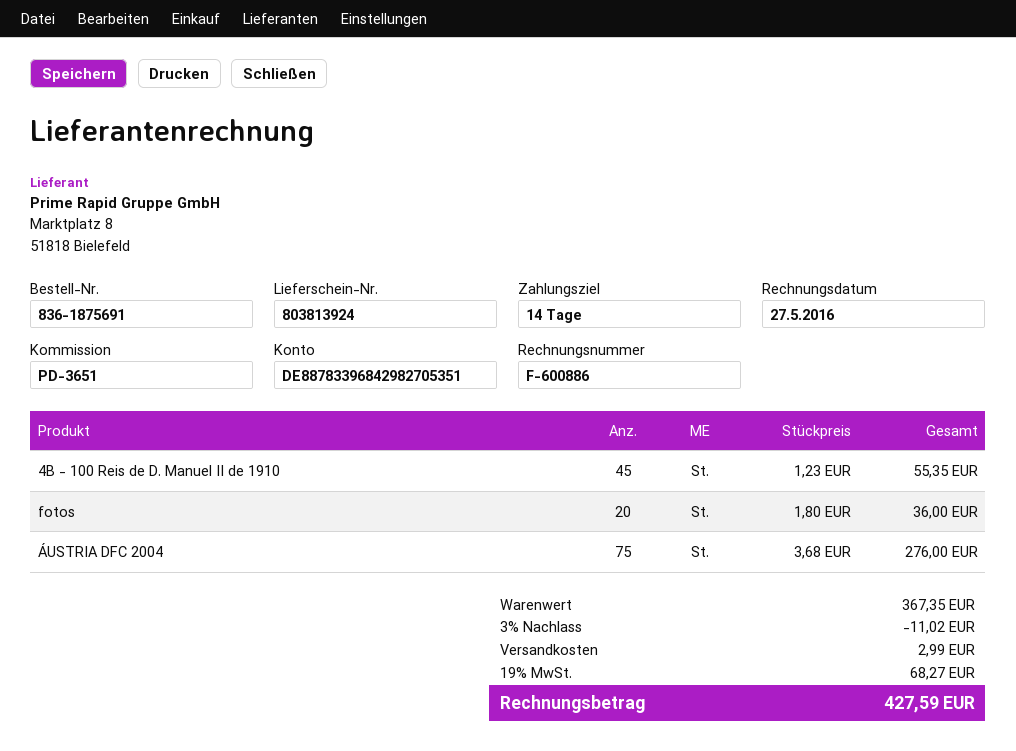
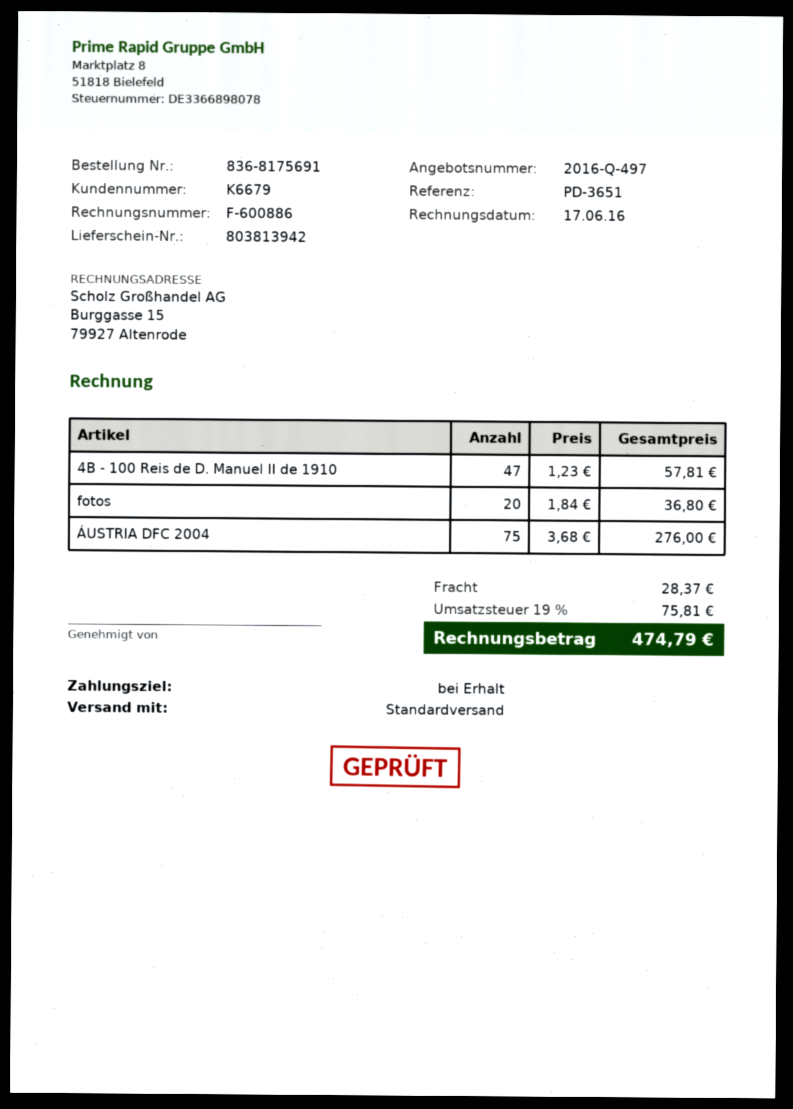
order number: 836-1875691 -> 836-8175691
delivery note number: 803813924 -> 803813942
invoice date: 2016-05-27 -> 2016-06-17
payment terms: 14 days -> on receipt
4B - 100 Reis de D. Manuel II de 1910: 45 x 1.23 = 55.35 -> 47 x 1.23 = 57.81
fotos: 20 x 1.80 = 36.00 -> 20 x 1.84 = 36.80
discount: 3% = 11.02 -> none
shipping: 2.99 -> 28.37
tax: 19% = 68.27 -> 19% = 75.81
total: 427.59 -> 474.79

